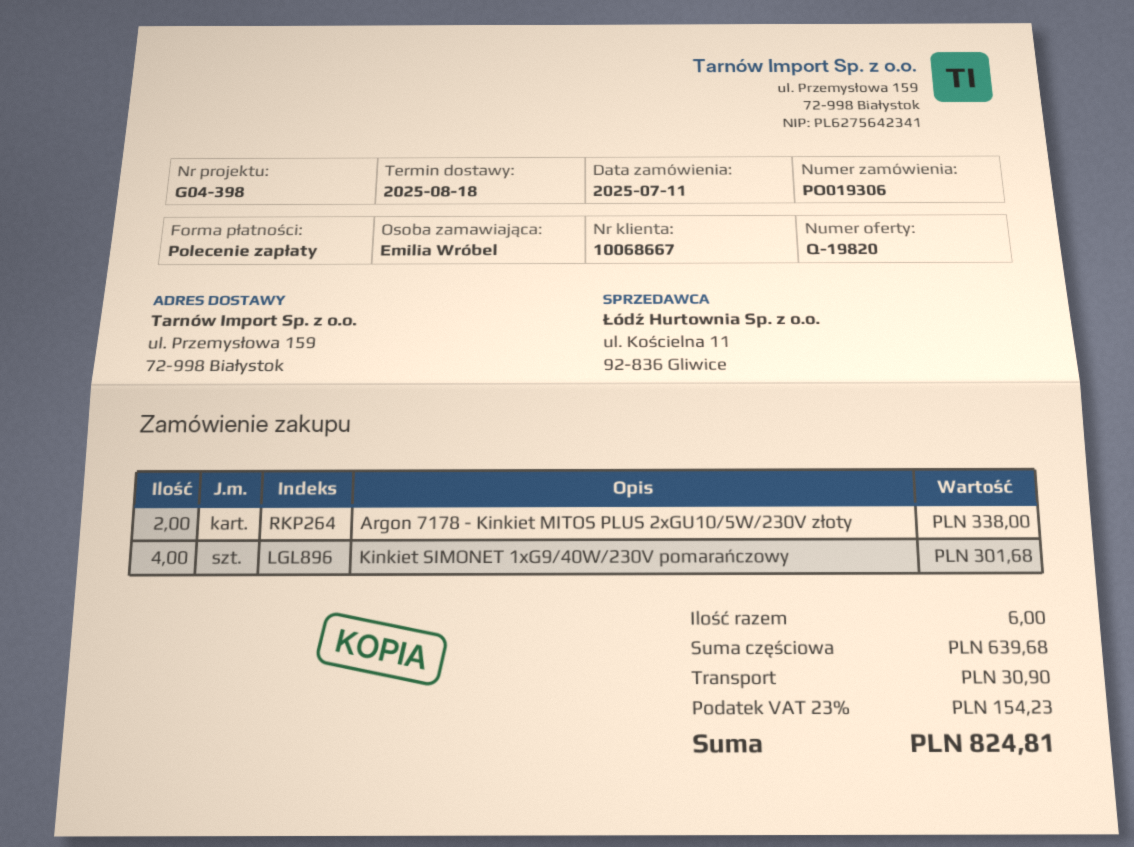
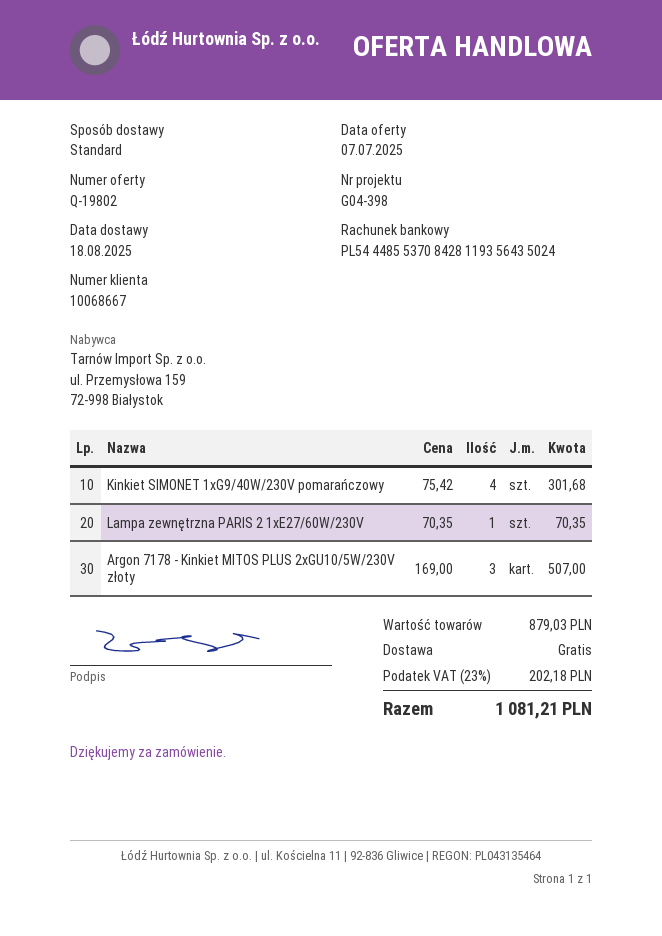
quote number: Q-19820 -> Q-19802
Argon 7178 - Kinkiet MITOS PLUS 2xGU10/5W/230V złoty: 2 for 338.00 -> 3 for 507.00
Lampa zewnętrzna PARIS 2 1xE27/60W/230V: none -> 1 for 70.35
subtotal: 639.68 -> 879.03
shipping: 30.90 -> 0.00
tax: 23% = 154.23 -> 23% = 202.18
total: 824.81 -> 1081.21

